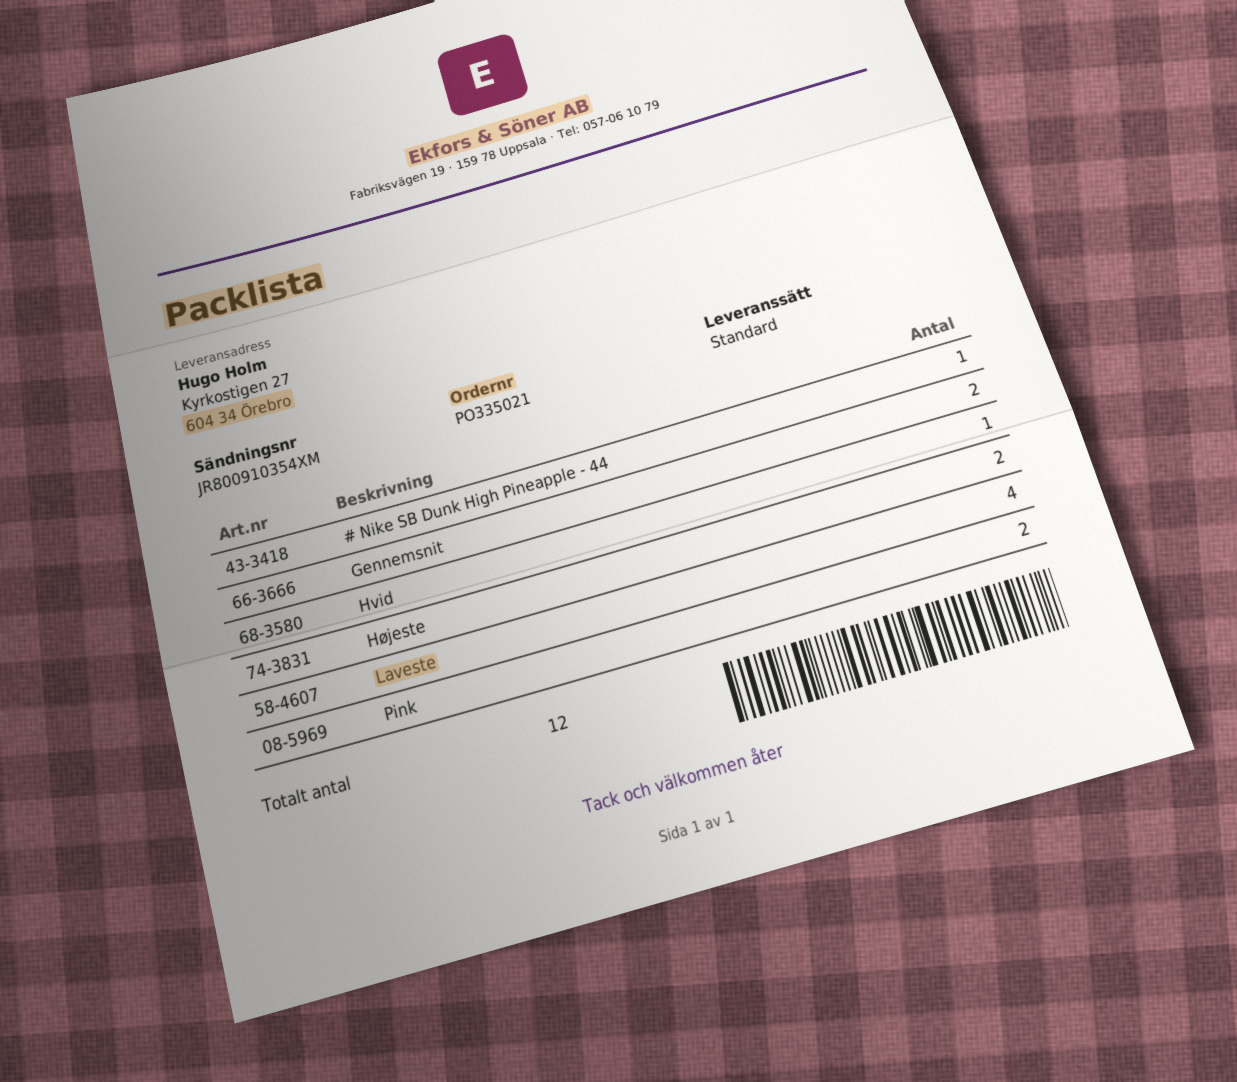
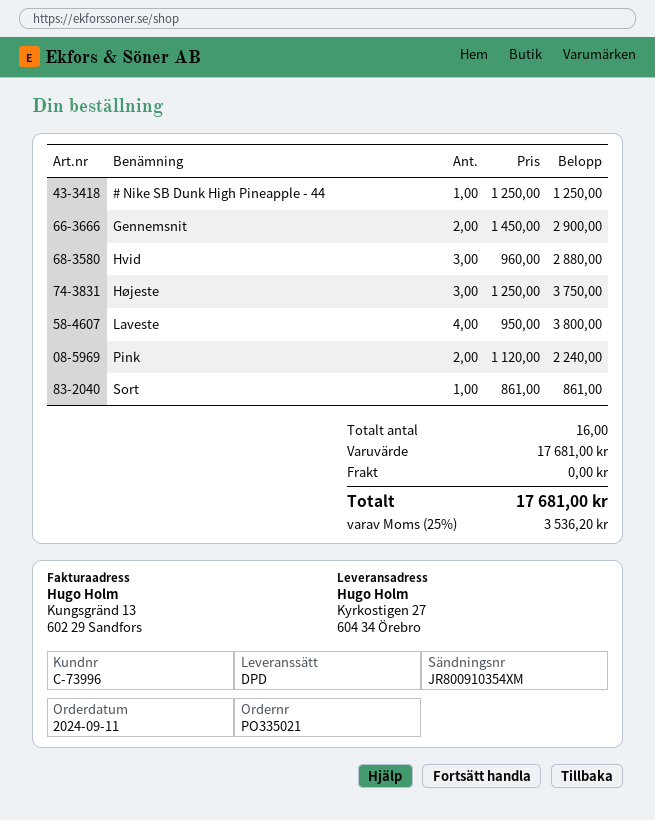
shipping method: standard -> DPD
Hvid: 1 -> 3
Højeste: 2 -> 3
Sort: none -> 1
total quantity: 12 -> 16

